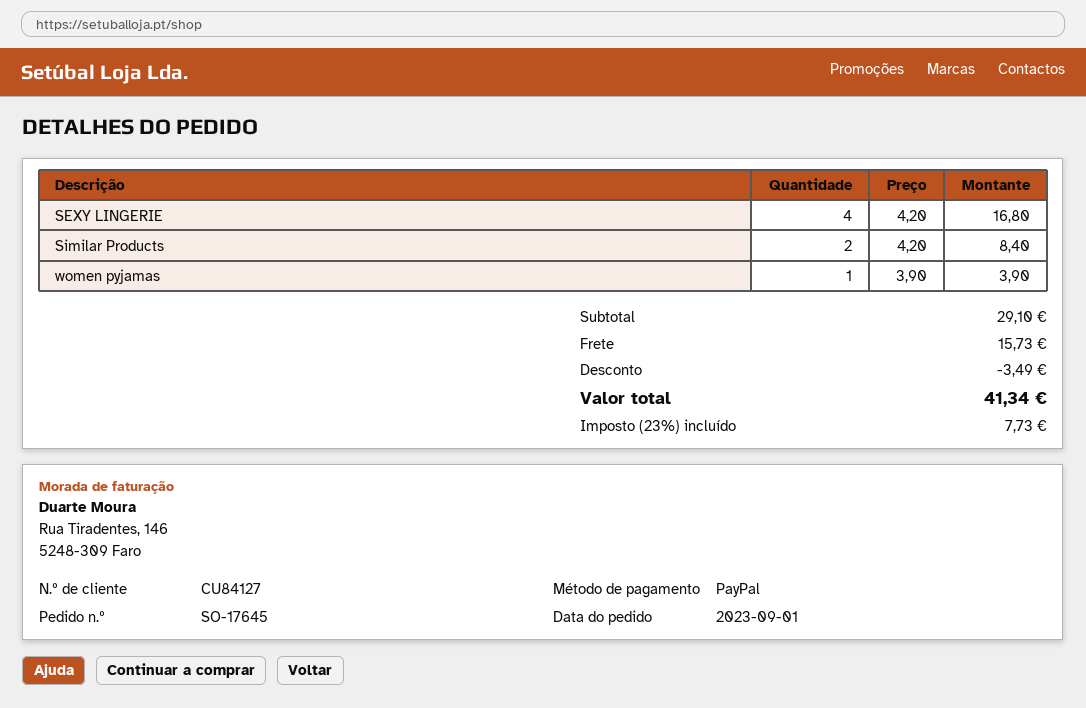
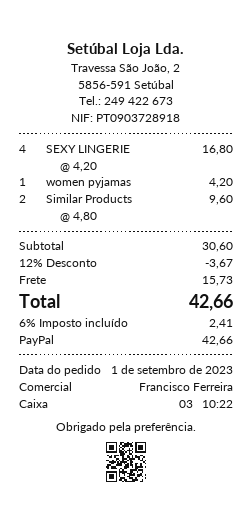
Similar Products: 2 x 4.20 = 8.40 -> 2 x 4.80 = 9.60
women pyjamas: 1 x 3.90 = 3.90 -> 1 x 4.20 = 4.20
subtotal: 29.10 -> 30.60
discount: 3.49 -> 3.67
tax: 23% = 7.73 -> 6% = 2.41
total: 41.34 -> 42.66

